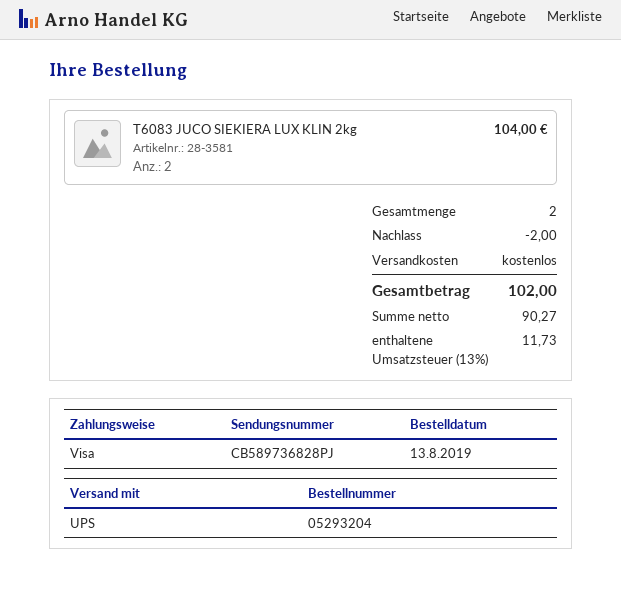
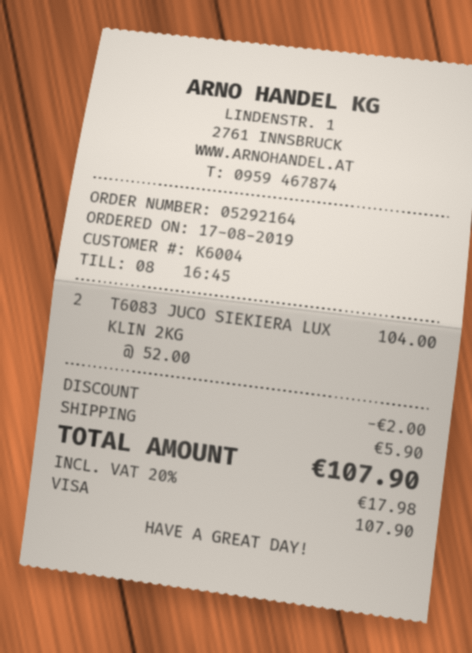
order number: 05293204 -> 05292164
order date: 2019-08-13 -> 2019-08-17
shipping: 0.00 -> 5.90
tax: 13% = 11.73 -> 20% = 17.98
total: 102.00 -> 107.90

